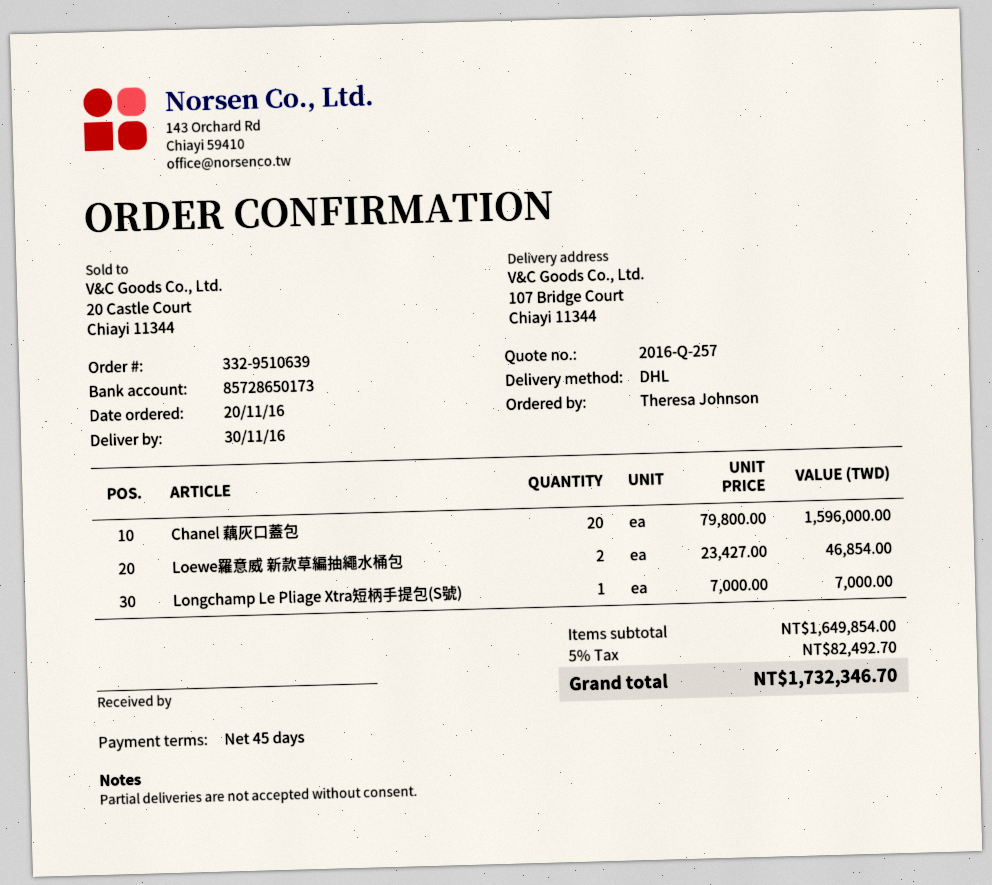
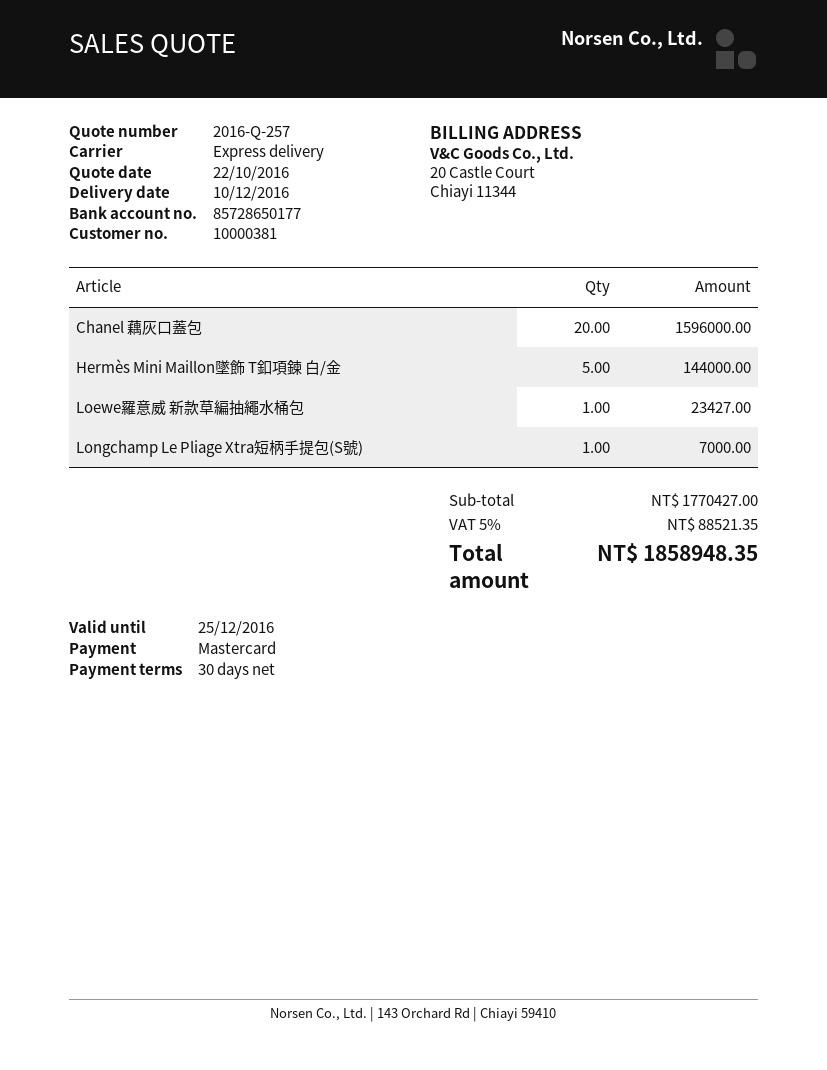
delivery date: 2016-11-30 -> 2016-12-10
payment terms: 45 days -> 30 days
bank account: 85728650173 -> 85728650177
shipping method: DHL -> express
Loewe羅意威 新款草編抽繩水桶包: 2 for 46854.00 -> 1 for 23427.00
Hermès Mini Maillon墜飾 T釦項鍊 白/金: none -> 5 for 144000.00
subtotal: 1649854.00 -> 1770427.00
tax: 5% = 82492.70 -> 5% = 88521.35
total: 1732346.70 -> 1858948.35

